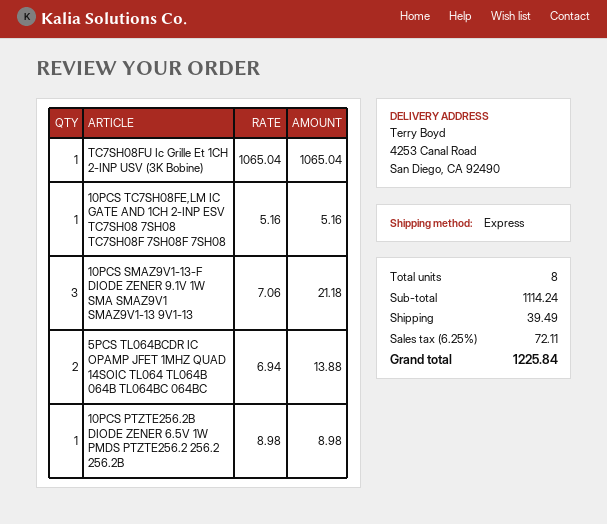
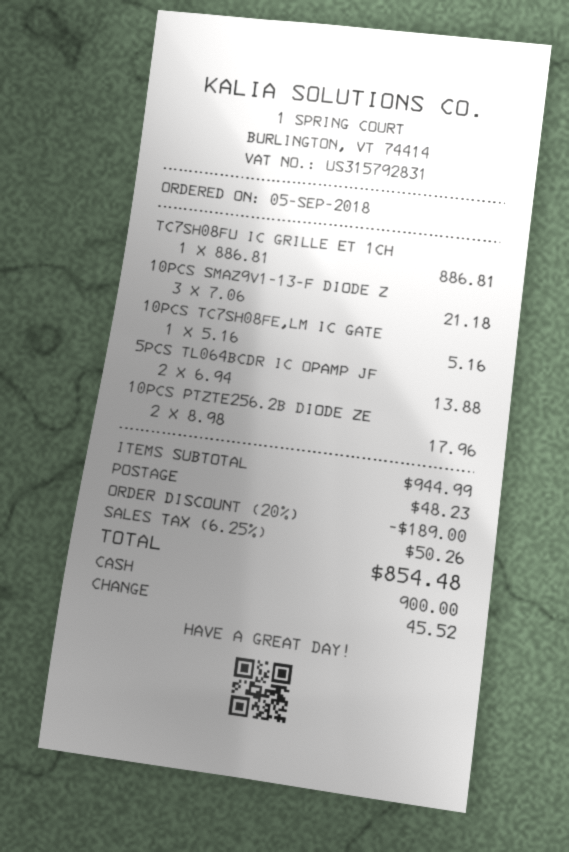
TC7SH08FU Ic Grille Et 1CH 2-INP USV (3K Bobine): 1 x 1065.04 = 1065.04 -> 1 x 886.81 = 886.81
10PCS PTZTE256.2B DIODE ZENER 6.5V 1W PMDS PTZTE256.2 256.2 256.2B: 1 x 8.98 = 8.98 -> 2 x 8.98 = 17.96
subtotal: 1114.24 -> 944.99
discount: none -> 20% = 189.00
shipping: 39.49 -> 48.23
tax: 6.25% = 72.11 -> 6.25% = 50.26
total: 1225.84 -> 854.48

